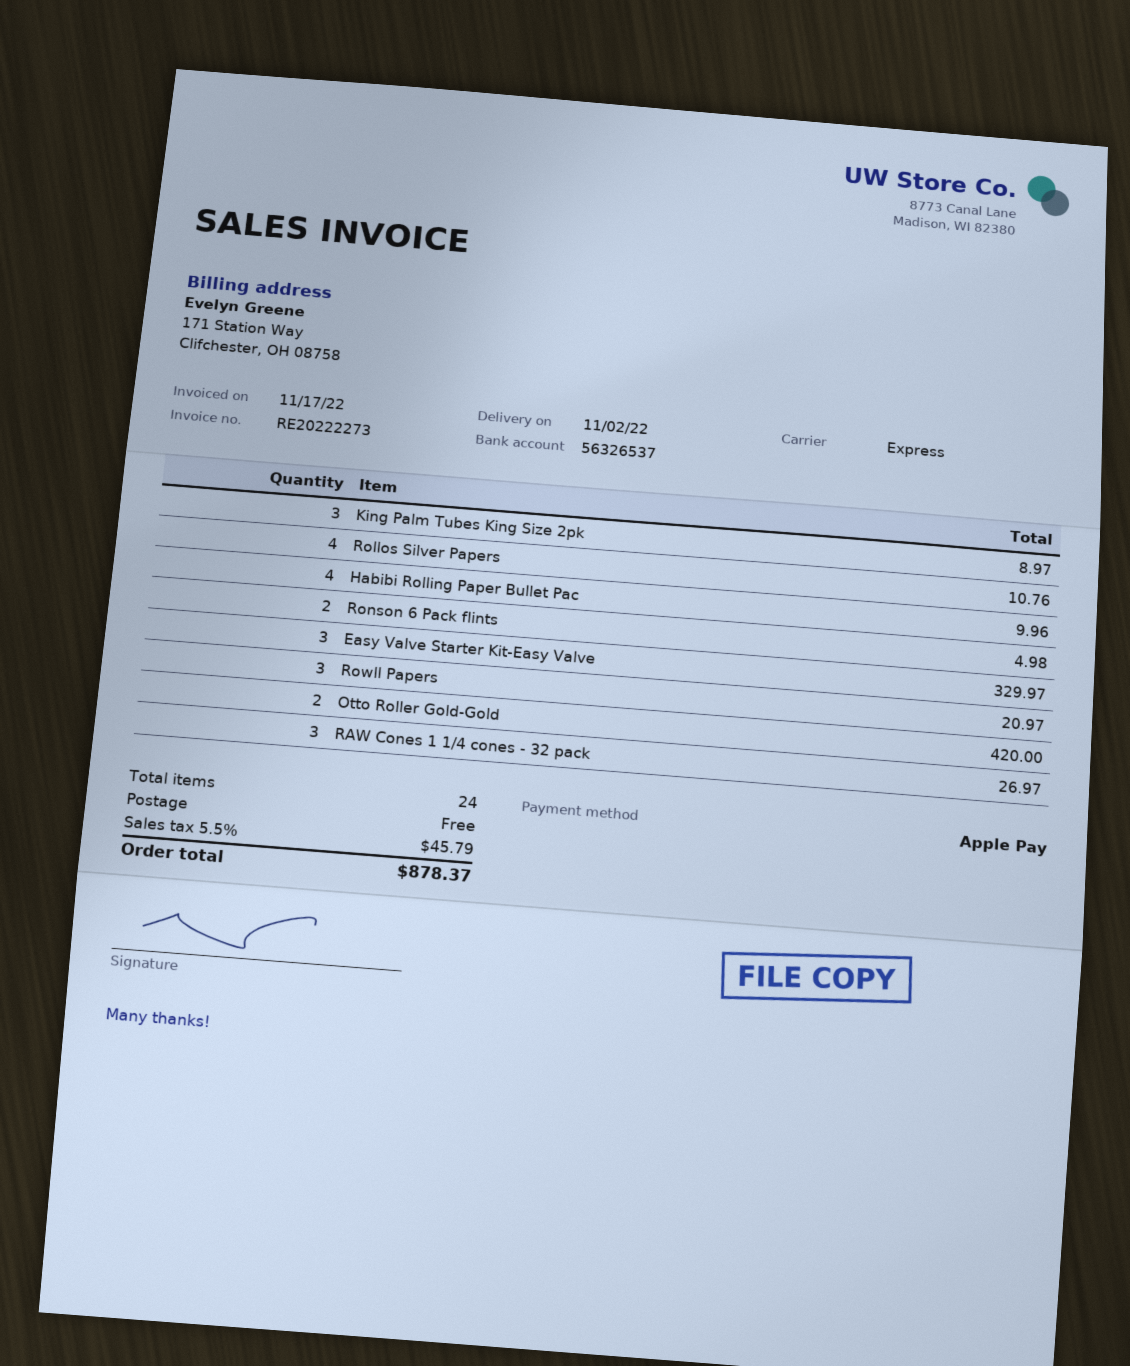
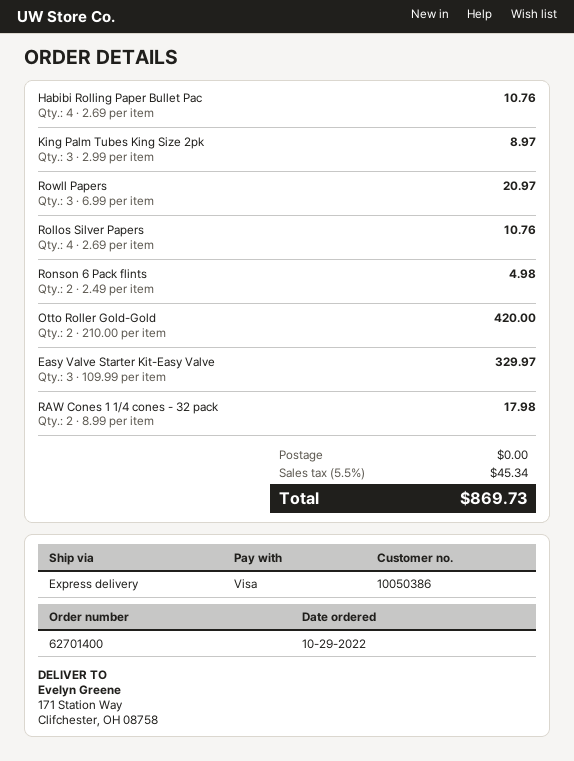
payment method: Apple Pay -> Visa
Habibi Rolling Paper Bullet Pac: 4 for 9.96 -> 4 for 10.76
RAW Cones 1 1/4 cones - 32 pack: 3 for 26.97 -> 2 for 17.98
tax: 5.5% = 45.79 -> 5.5% = 45.34
total: 878.37 -> 869.73

